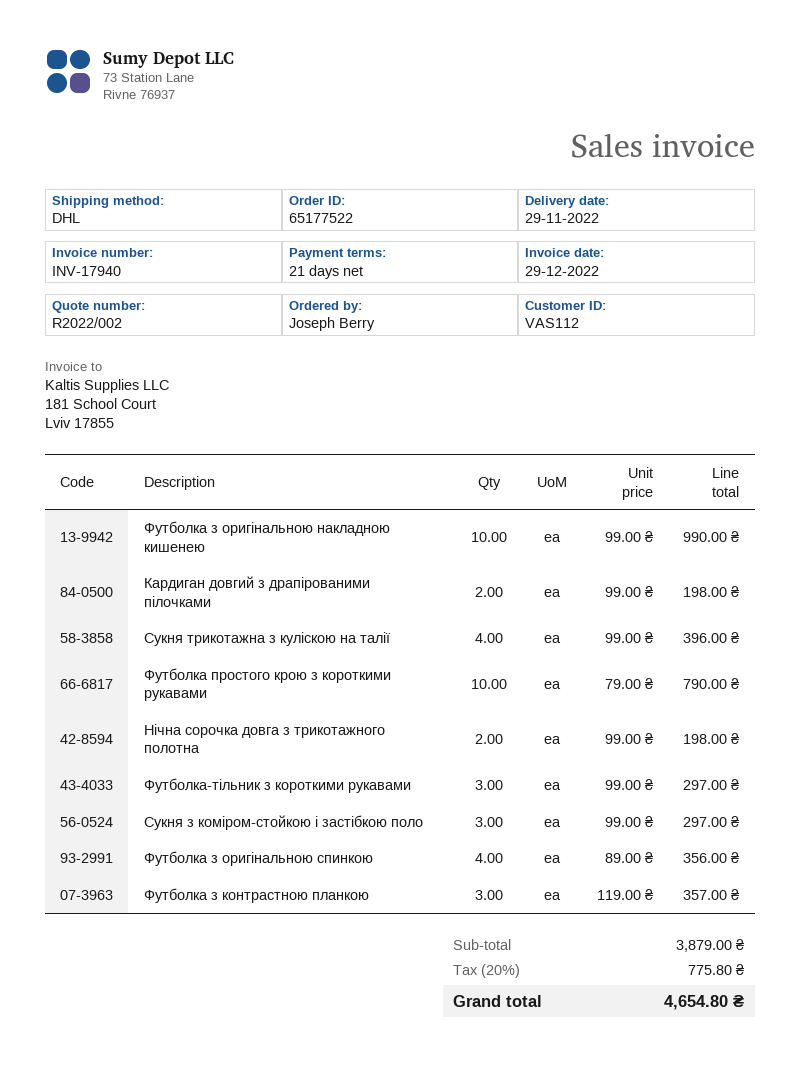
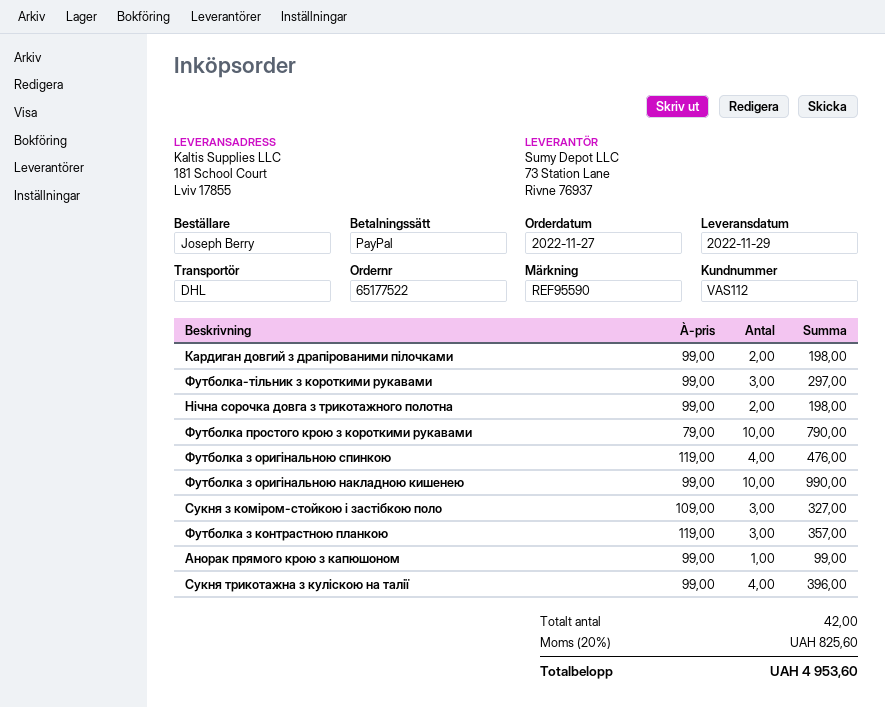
Сукня з коміром-стойкою і застібкою поло: 3 x 99.00 = 297.00 -> 3 x 109.00 = 327.00
Футболка з оригінальною спинкою: 4 x 89.00 = 356.00 -> 4 x 119.00 = 476.00
Анорак прямого крою з капюшоном: none -> 1 x 99.00 = 99.00
tax: 20% = 775.80 -> 20% = 825.60
total: 4654.80 -> 4953.60

